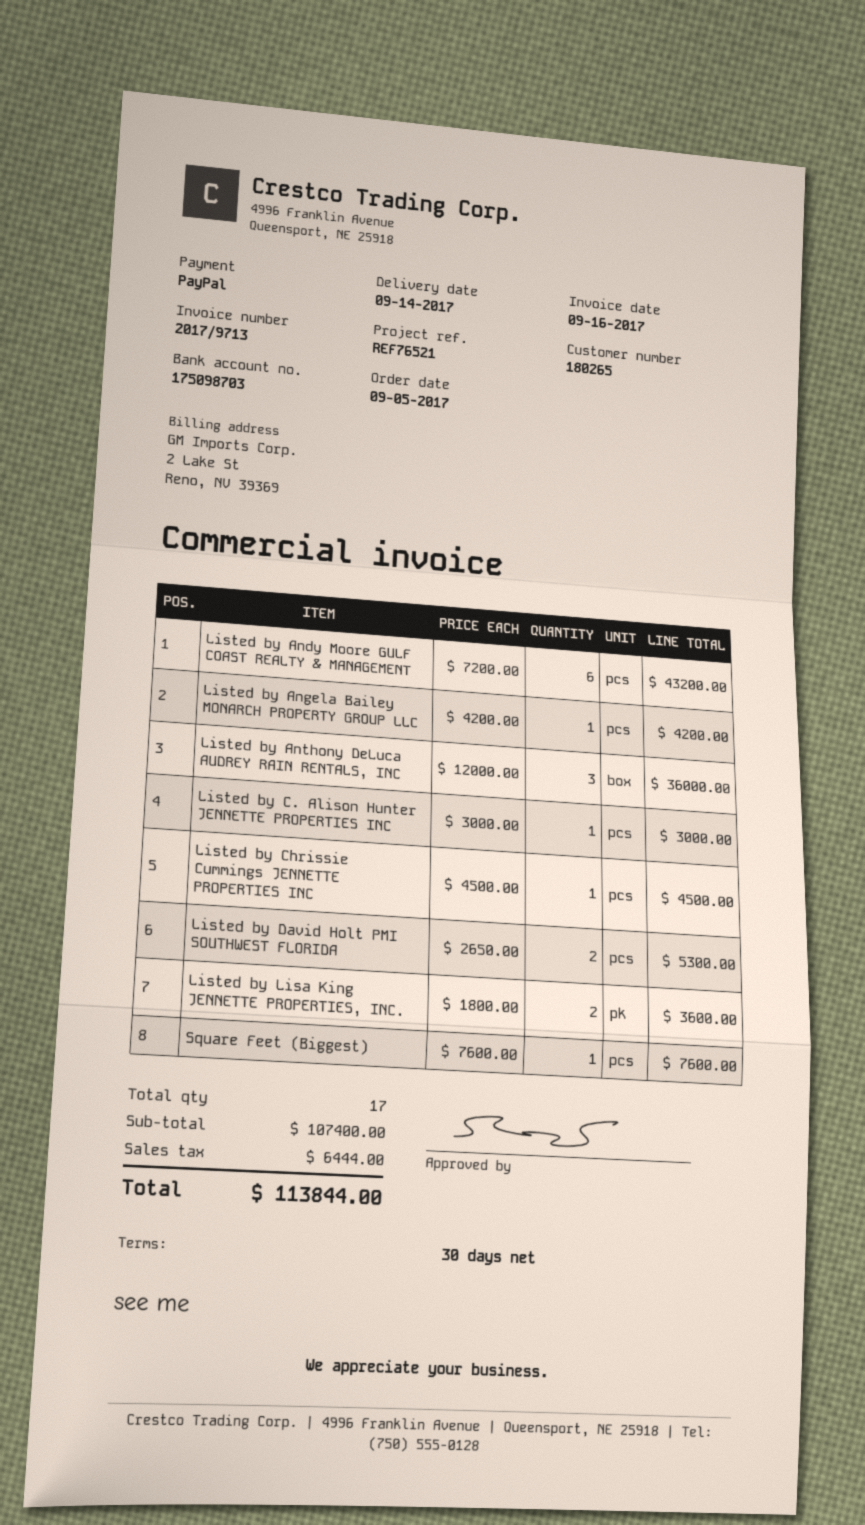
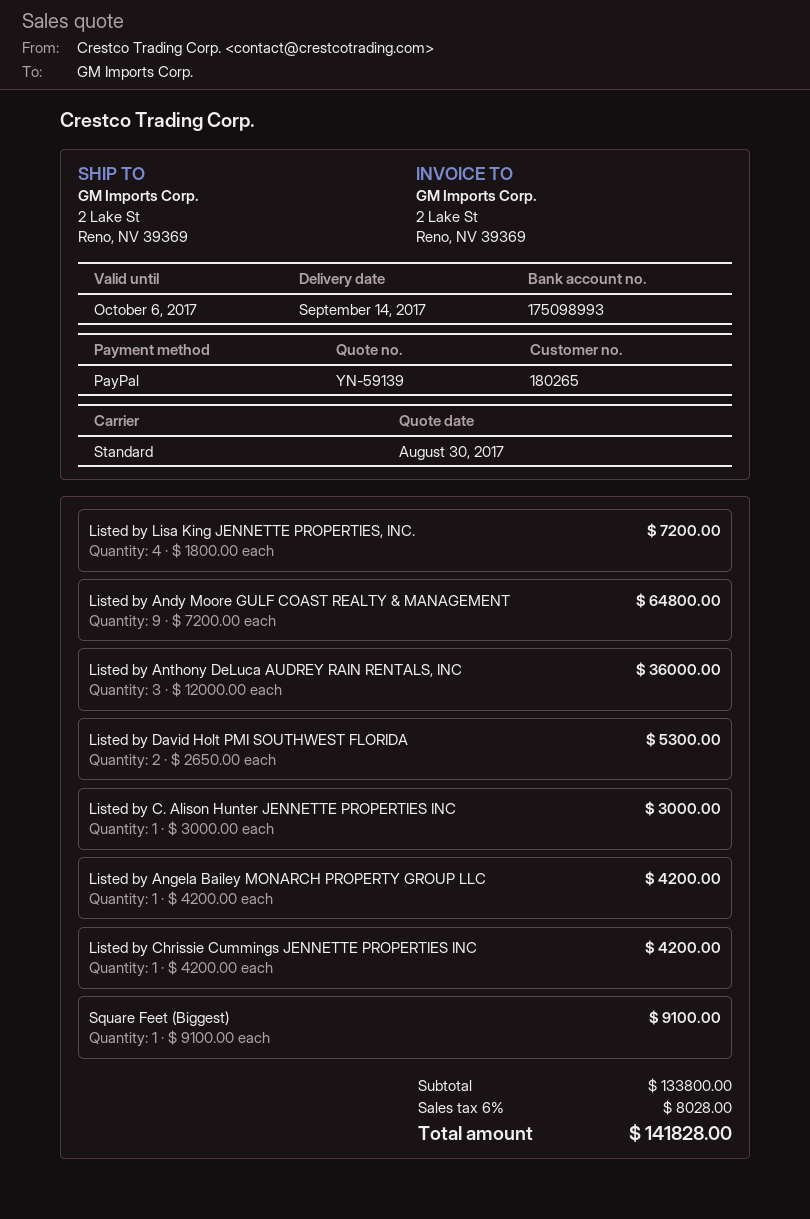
bank account: 175098703 -> 175098993
Listed by Andy Moore GULF COAST REALTY & MANAGEMENT: 6 x 7200.00 = 43200.00 -> 9 x 7200.00 = 64800.00
Listed by Chrissie Cummings JENNETTE PROPERTIES INC: 1 x 4500.00 = 4500.00 -> 1 x 4200.00 = 4200.00
Listed by Lisa King JENNETTE PROPERTIES, INC.: 2 x 1800.00 = 3600.00 -> 4 x 1800.00 = 7200.00
Square Feet (Biggest): 1 x 7600.00 = 7600.00 -> 1 x 9100.00 = 9100.00
subtotal: 107400.00 -> 133800.00
tax: 6444.00 -> 8028.00
total: 113844.00 -> 141828.00

